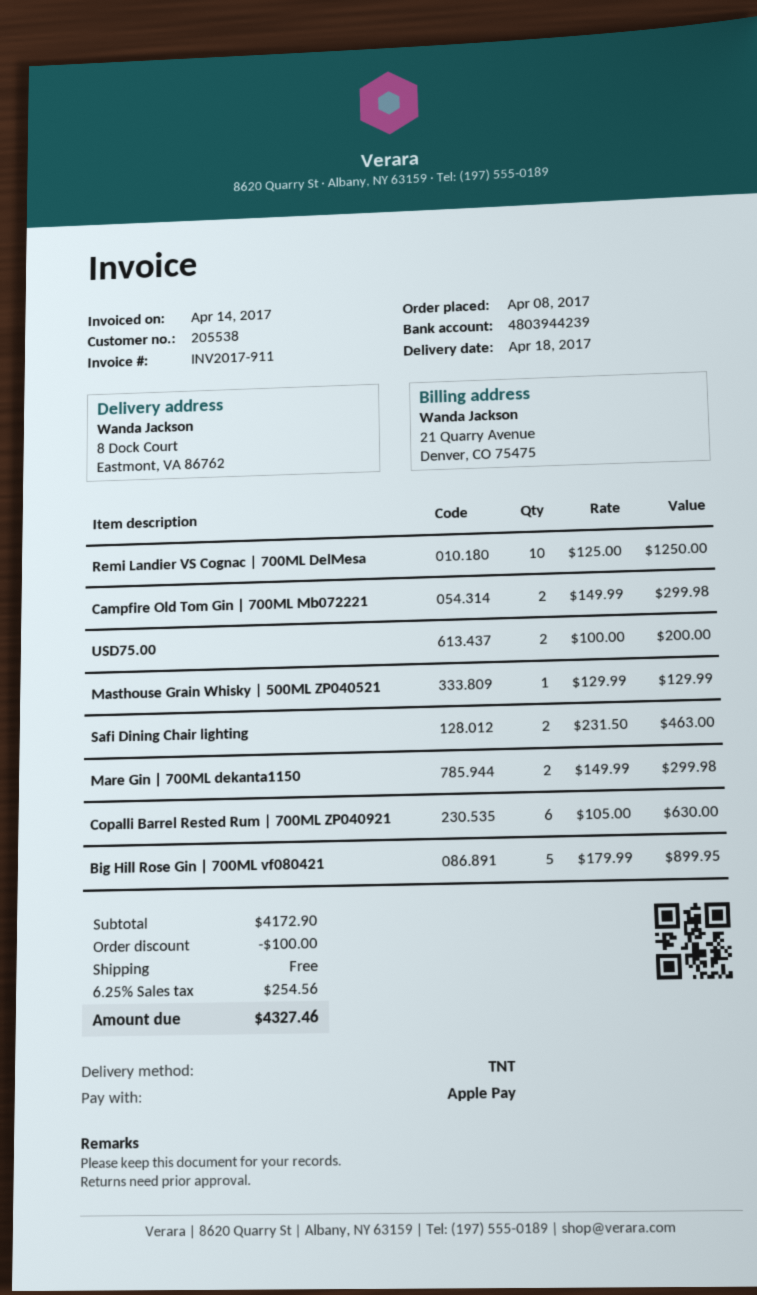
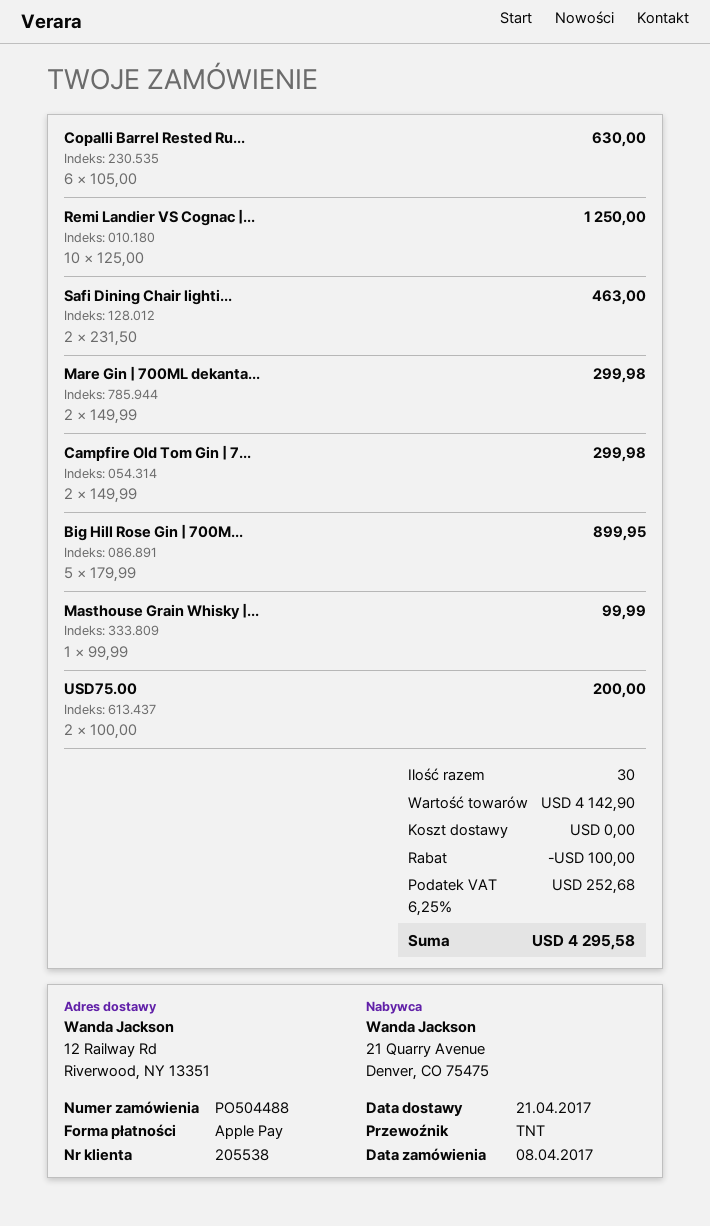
delivery date: 2017-04-18 -> 2017-04-21
ship to: 8 Dock Court, Eastmont, VA 86762 -> 12 Railway Rd, Riverwood, NY 13351
Masthouse Grain Whisky | 500ML ZP040521: 1 x 129.99 = 129.99 -> 1 x 99.99 = 99.99
subtotal: 4172.90 -> 4142.90
tax: 6.25% = 254.56 -> 6.25% = 252.68
total: 4327.46 -> 4295.58

